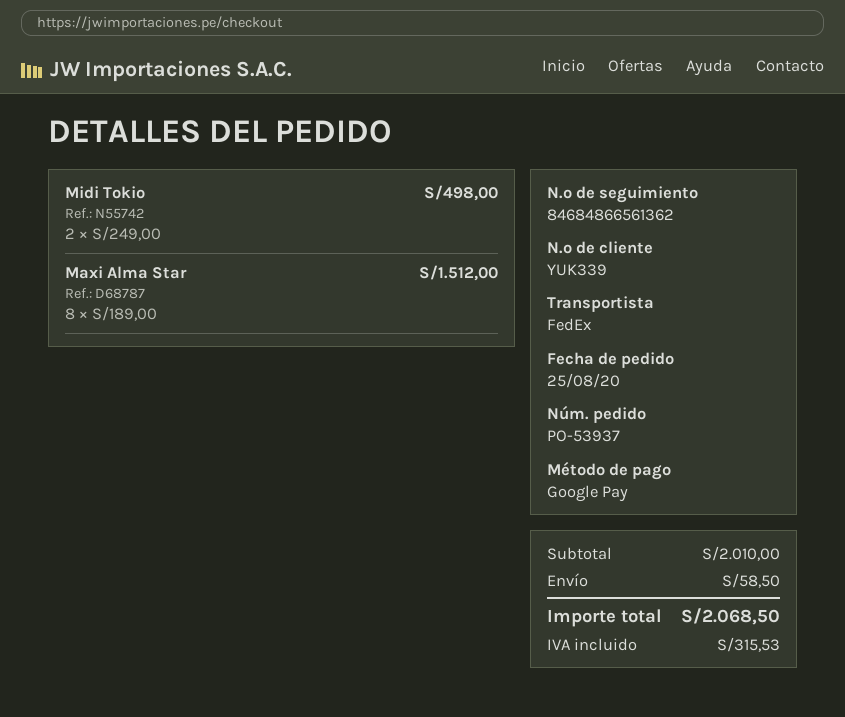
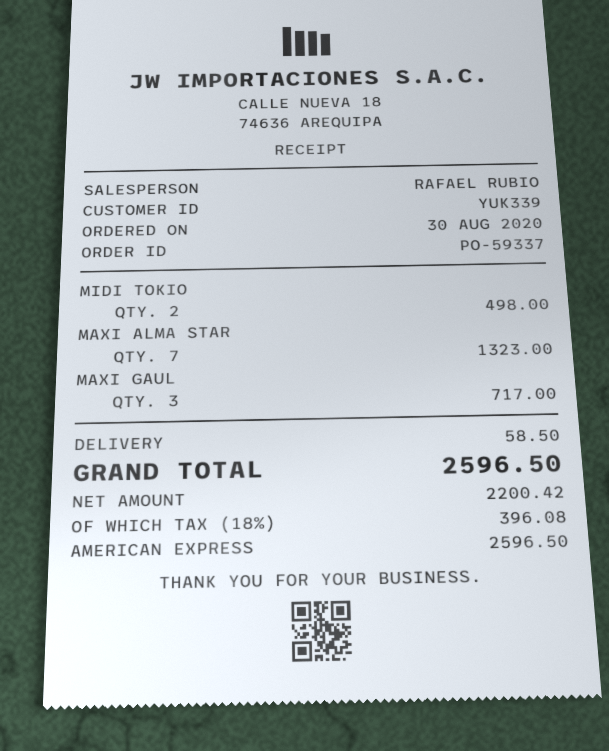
order number: PO-53937 -> PO-59337
order date: 2020-08-25 -> 2020-08-30
payment method: Google Pay -> American Express
Maxi Alma Star: 8 for 1512.00 -> 7 for 1323.00
MAXI GAUL: none -> 3 for 717.00
tax: 315.53 -> 396.08
total: 2068.50 -> 2596.50

